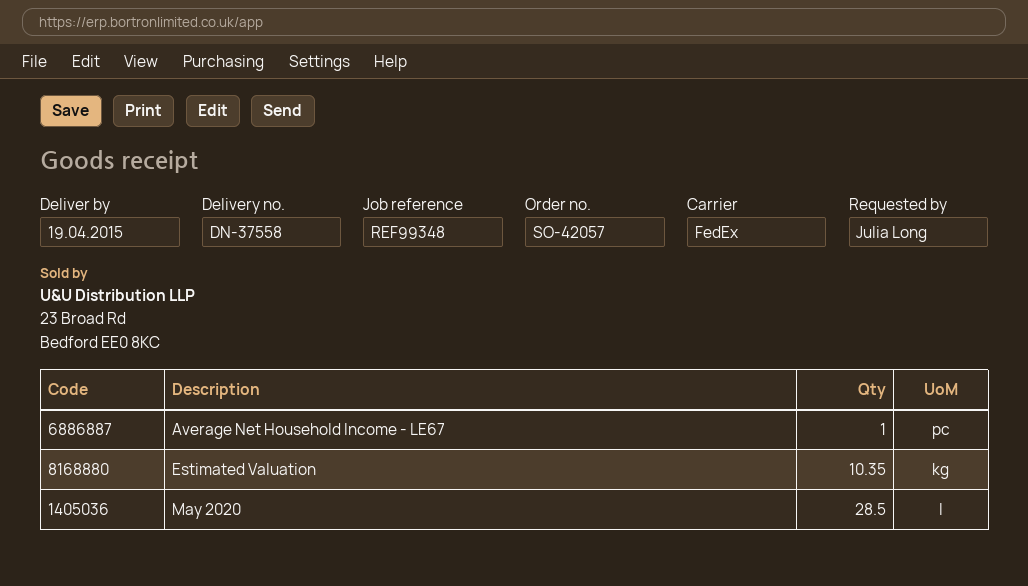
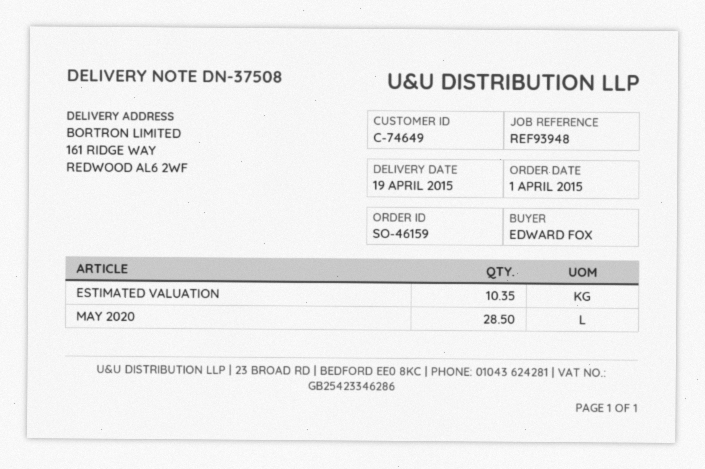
order number: SO-42057 -> SO-46159
delivery note number: DN-37558 -> DN-37508
reference: REF99348 -> REF93948
ordered by: Julia Long -> EDWARD FOX
Average Net Household Income - LE67: 1 -> none

